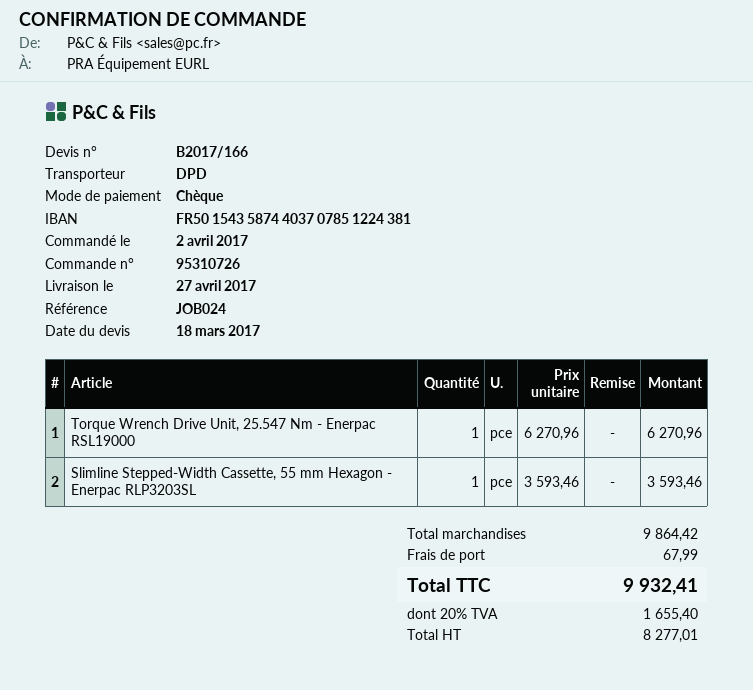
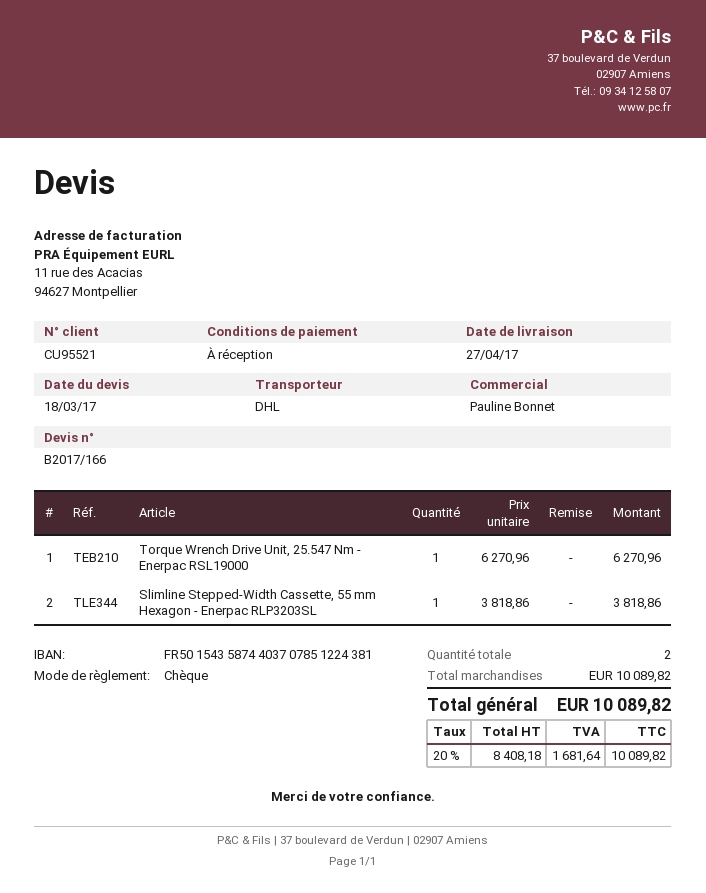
shipping method: DPD -> DHL
Slimline Stepped-Width Cassette, 55 mm Hexagon - Enerpac RLP3203SL: 1 x 3593.46 = 3593.46 -> 1 x 3818.86 = 3818.86
subtotal: 9864.42 -> 10089.82
shipping: 67.99 -> none
net: 8277.01 -> 8408.18
tax: 20% = 1655.40 -> 20% = 1681.64
total: 9932.41 -> 10089.82

